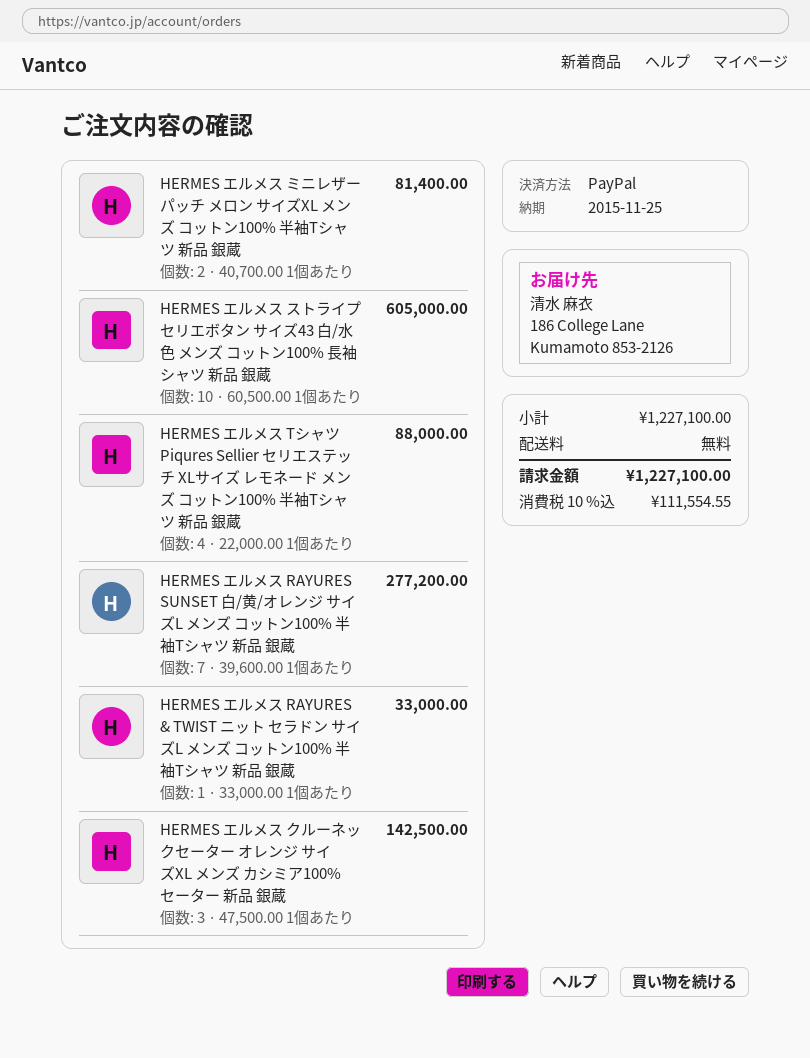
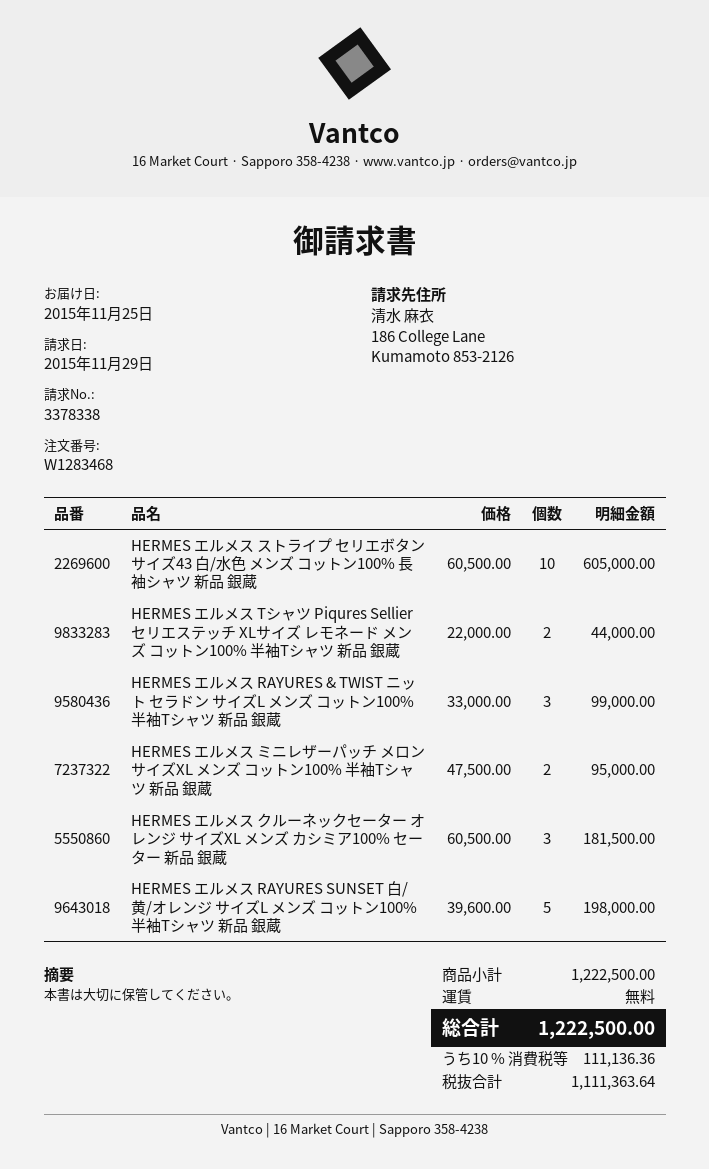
HERMES エルメス ミニレザーパッチ メロン サイズXL メンズ コットン100% 半袖Tシャツ 新品 銀蔵: 2 x 40700.00 = 81400.00 -> 2 x 47500.00 = 95000.00
HERMES エルメス Tシャツ Piqures Sellier セリエステッチ XLサイズ レモネード メンズ コットン100% 半袖Tシャツ 新品 銀蔵: 4 x 22000.00 = 88000.00 -> 2 x 22000.00 = 44000.00
HERMES エルメス RAYURES SUNSET 白/黄/オレンジ サイズL メンズ コットン100% 半袖Tシャツ 新品 銀蔵: 7 x 39600.00 = 277200.00 -> 5 x 39600.00 = 198000.00
HERMES エルメス RAYURES & TWIST ニット セラドン サイズL メンズ コットン100% 半袖Tシャツ 新品 銀蔵: 1 x 33000.00 = 33000.00 -> 3 x 33000.00 = 99000.00
HERMES エルメス クルーネックセーター オレンジ サイズXL メンズ カシミア100% セーター 新品 銀蔵: 3 x 47500.00 = 142500.00 -> 3 x 60500.00 = 181500.00
subtotal: 1227100.00 -> 1222500.00
tax: 10% = 111554.55 -> 10% = 111136.36
total: 1227100.00 -> 1222500.00

